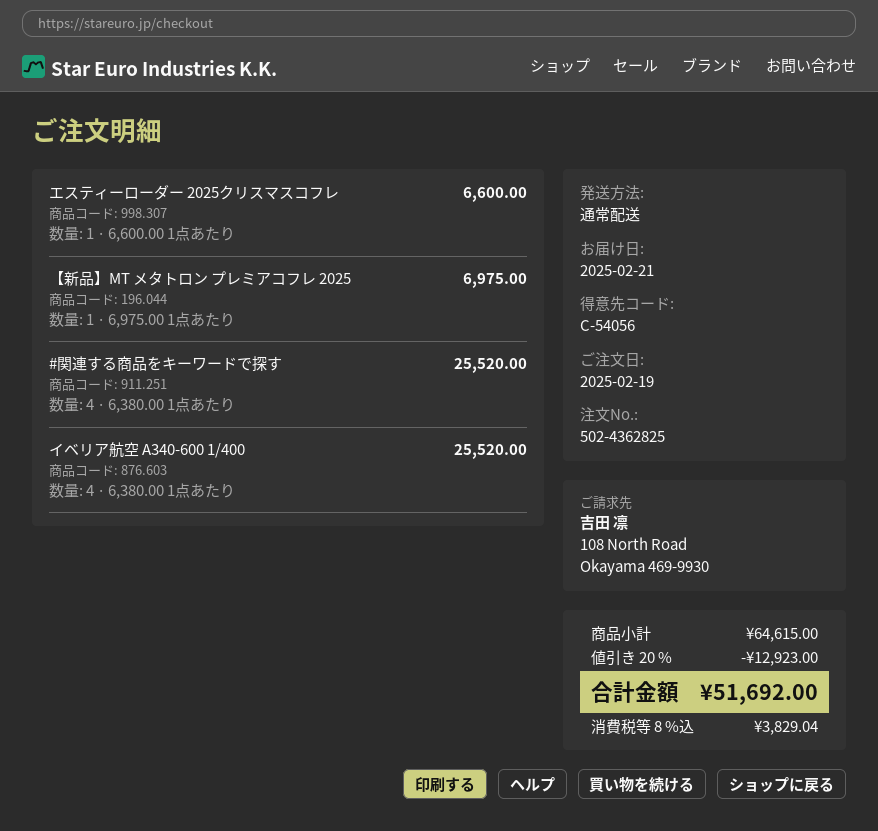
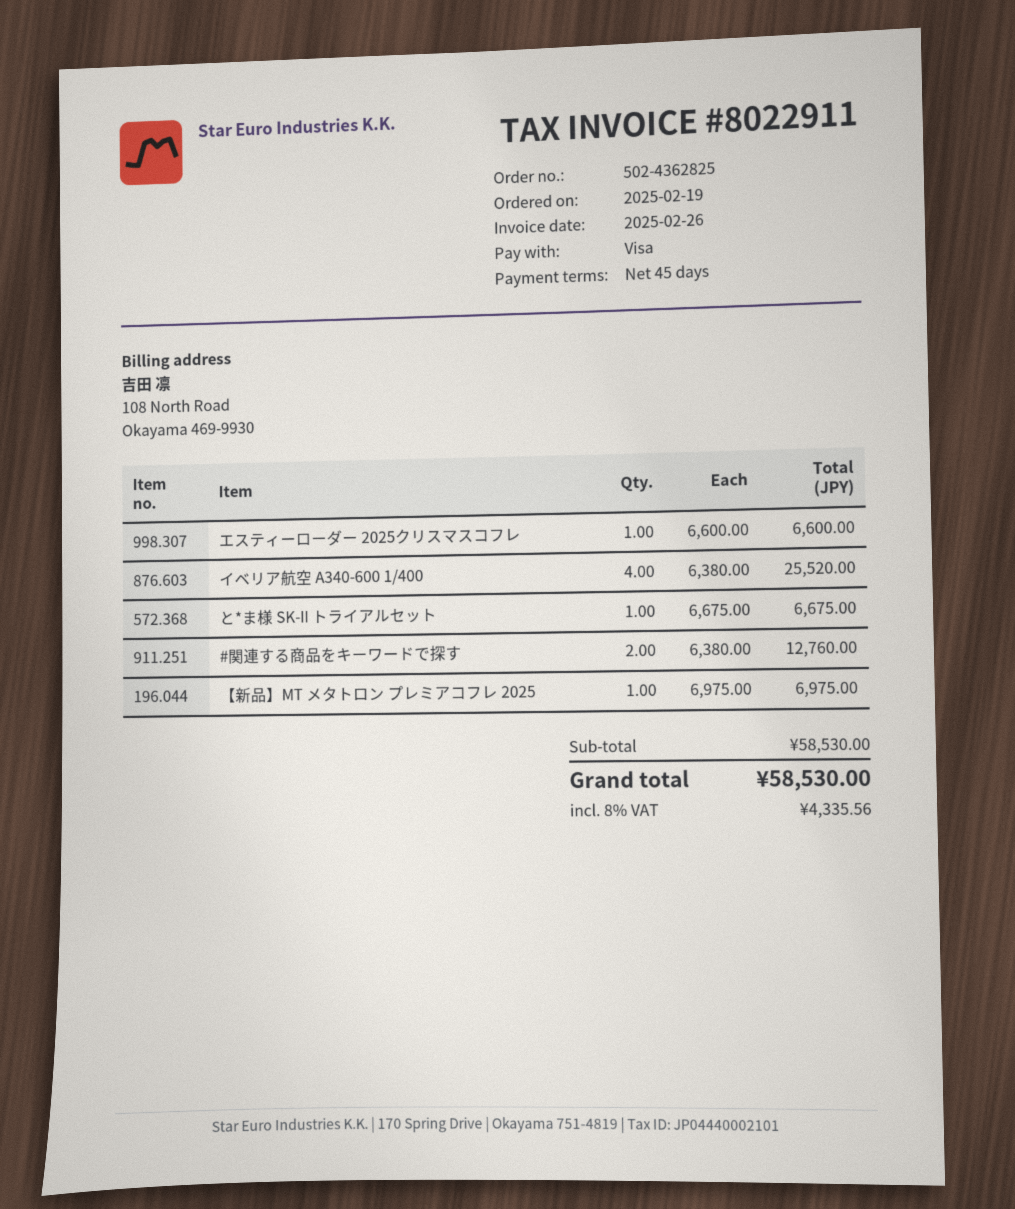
#関連する商品をキーワードで探す: 4 x 6380.00 = 25520.00 -> 2 x 6380.00 = 12760.00
と*ま様 SK-II トライアルセット: none -> 1 x 6675.00 = 6675.00
subtotal: 64615.00 -> 58530.00
discount: 20% = 12923.00 -> none
tax: 8% = 3829.04 -> 8% = 4335.56
total: 51692.00 -> 58530.00

